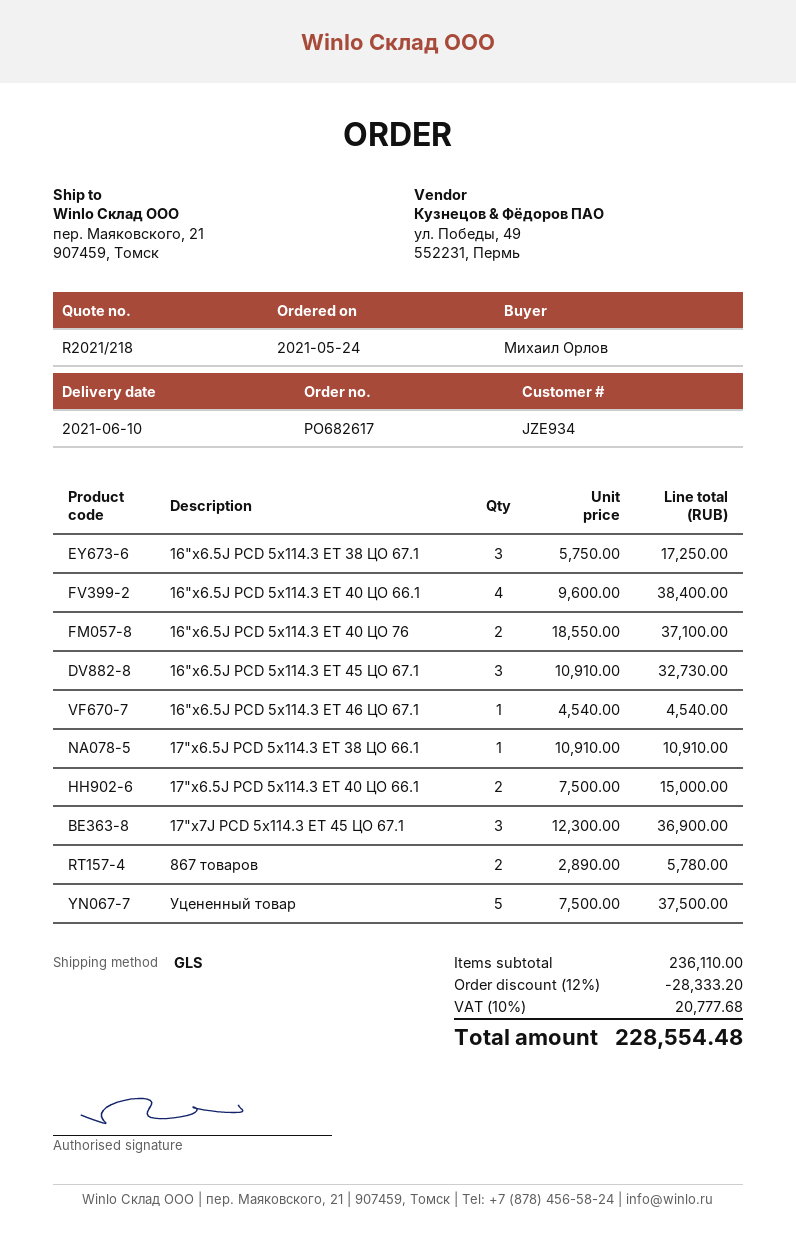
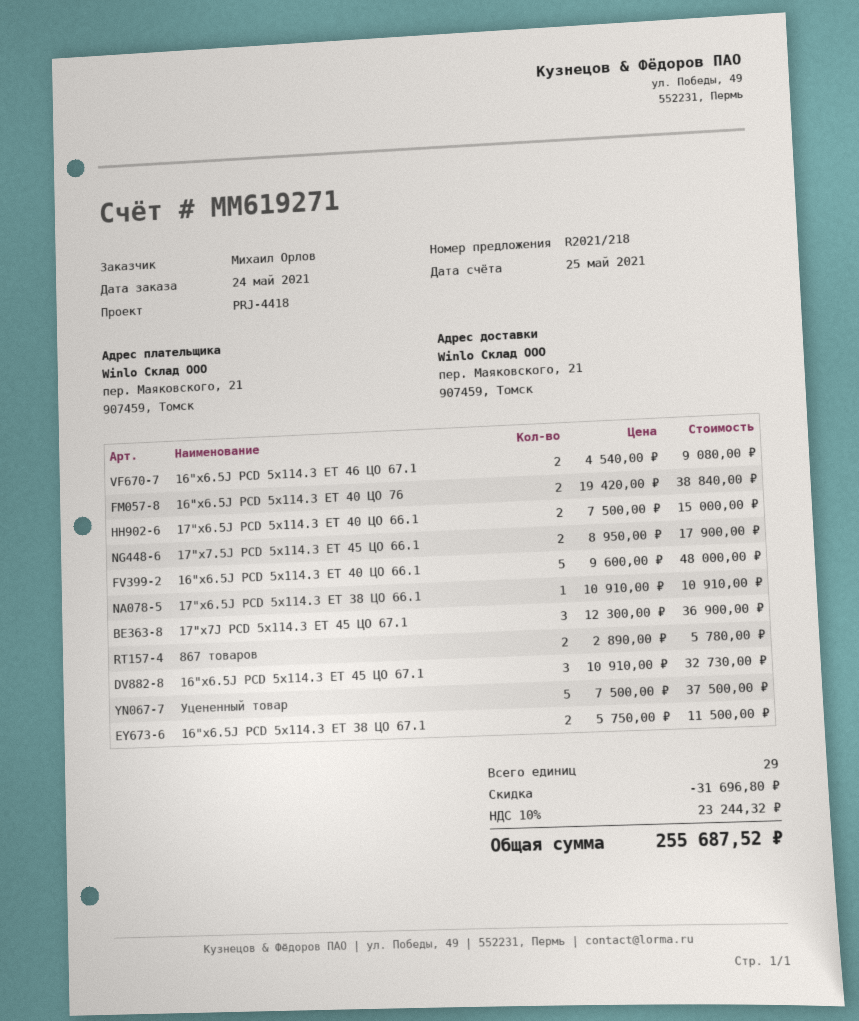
16"x6.5J PCD 5x114.3 ЕТ 38 ЦО 67.1: 3 x 5750.00 = 17250.00 -> 2 x 5750.00 = 11500.00
16"x6.5J PCD 5x114.3 ЕТ 40 ЦО 66.1: 4 x 9600.00 = 38400.00 -> 5 x 9600.00 = 48000.00
16"x6.5J PCD 5x114.3 ЕТ 40 ЦО 76: 2 x 18550.00 = 37100.00 -> 2 x 19420.00 = 38840.00
16"x6.5J PCD 5x114.3 ЕТ 46 ЦО 67.1: 1 x 4540.00 = 4540.00 -> 2 x 4540.00 = 9080.00
17"x7.5J PCD 5x114.3 ЕТ 45 ЦО 66.1: none -> 2 x 8950.00 = 17900.00
discount: 28333.20 -> 31696.80
tax: 10% = 20777.68 -> 10% = 23244.32
total: 228554.48 -> 255687.52

